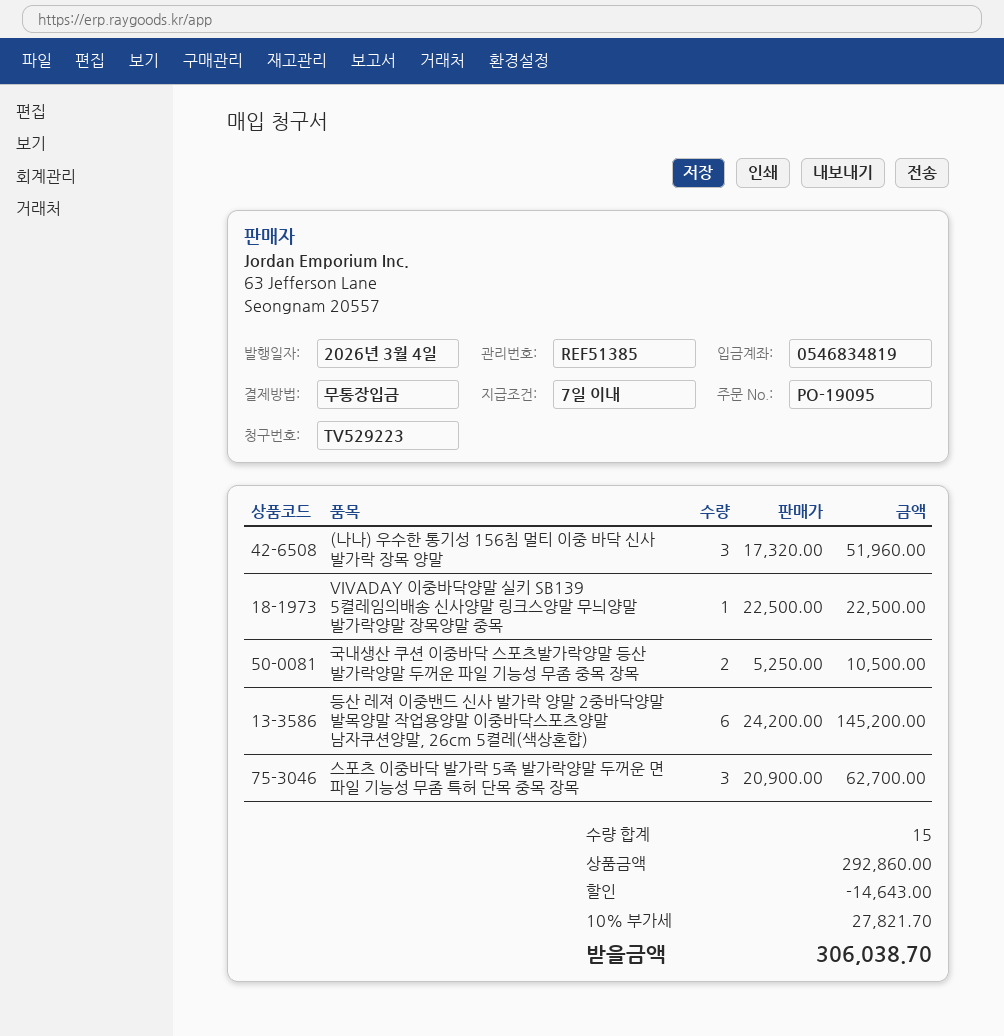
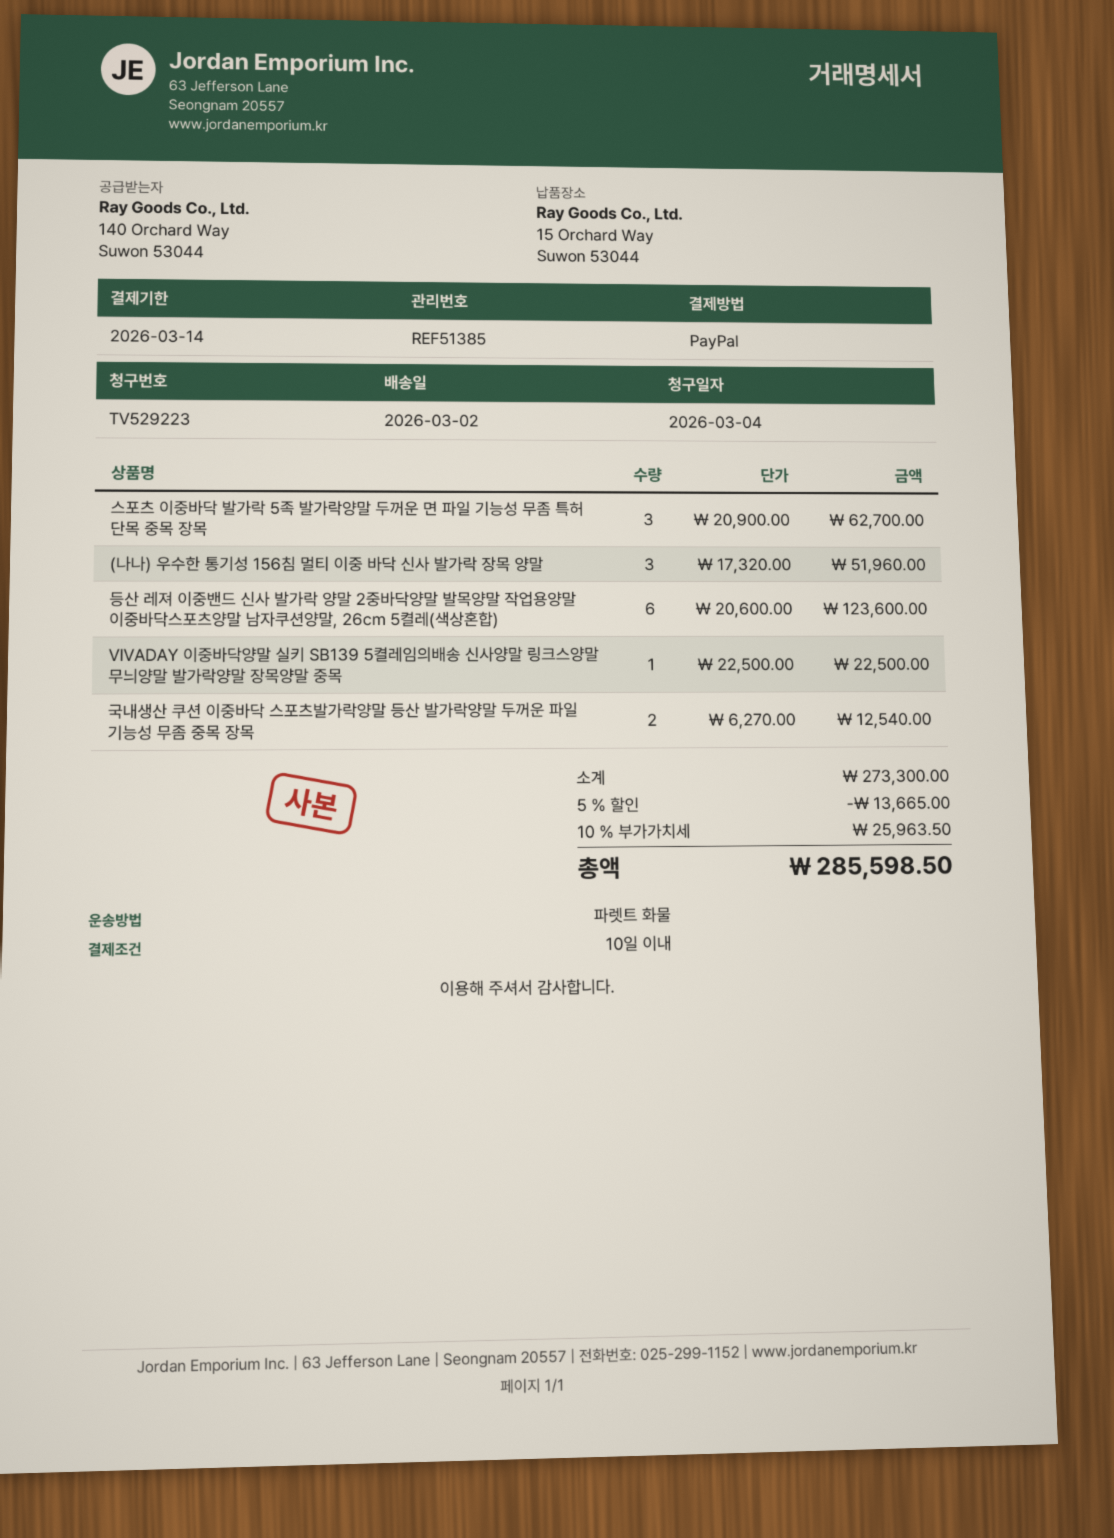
payment terms: 7 days -> 10 days
payment method: bank transfer -> PayPal
국내생산 쿠션 이중바닥 스포츠발가락양말 등산 발가락양말 두꺼운 파일 기능성 무좀 중목 장목: 2 x 5250.00 = 10500.00 -> 2 x 6270.00 = 12540.00
등산 레져 이중밴드 신사 발가락 양말 2중바닥양말 발목양말 작업용양말 이중바닥스포츠양말 남자쿠션양말, 26cm 5켤레(색상혼합): 6 x 24200.00 = 145200.00 -> 6 x 20600.00 = 123600.00
subtotal: 292860.00 -> 273300.00
discount: 14643.00 -> 13665.00
tax: 10% = 27821.70 -> 10% = 25963.50
total: 306038.70 -> 285598.50

